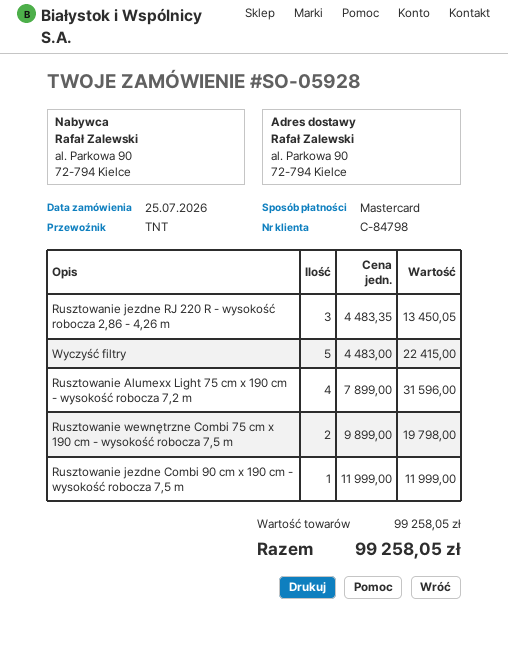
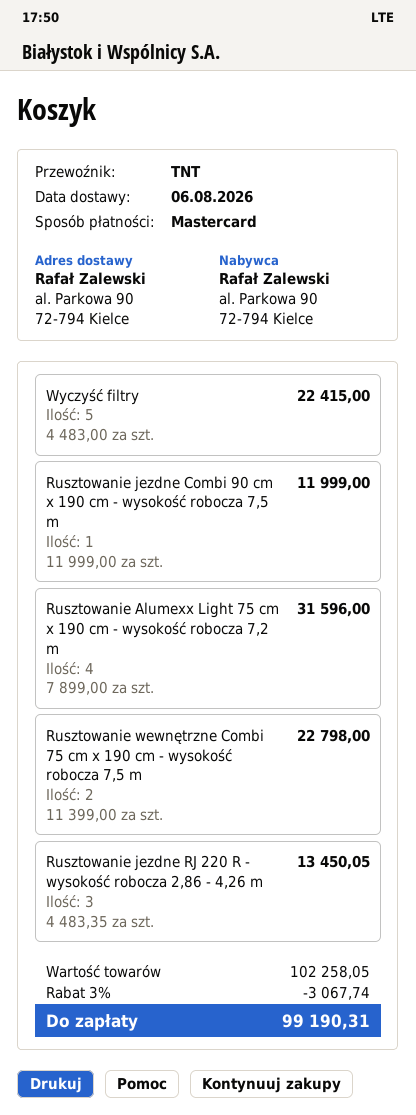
Rusztowanie wewnętrzne Combi 75 cm x 190 cm - wysokość robocza 7,5 m: 2 x 9899.00 = 19798.00 -> 2 x 11399.00 = 22798.00
subtotal: 99258.05 -> 102258.05
discount: none -> 3% = 3067.74
total: 99258.05 -> 99190.31

